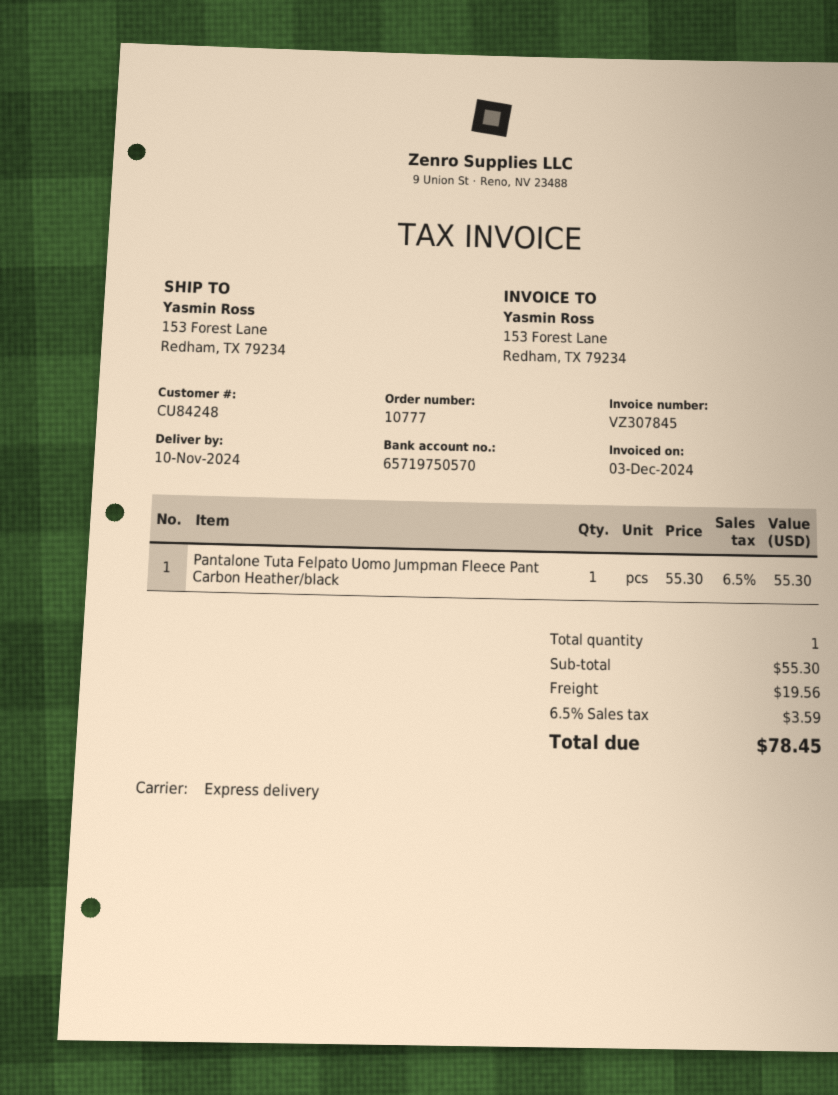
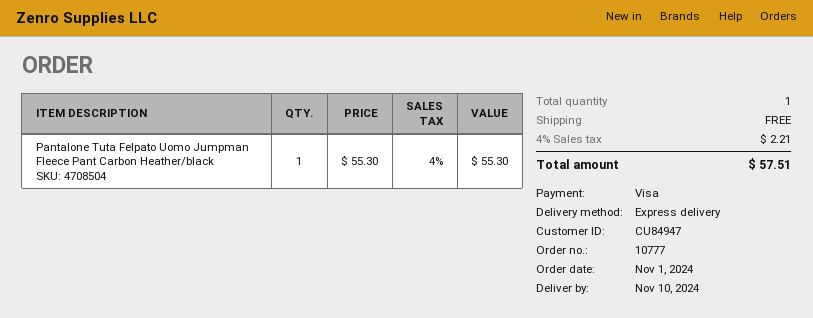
customer number: CU84248 -> CU84947
shipping: 19.56 -> 0.00
tax: 6.5% = 3.59 -> 4% = 2.21
total: 78.45 -> 57.51

